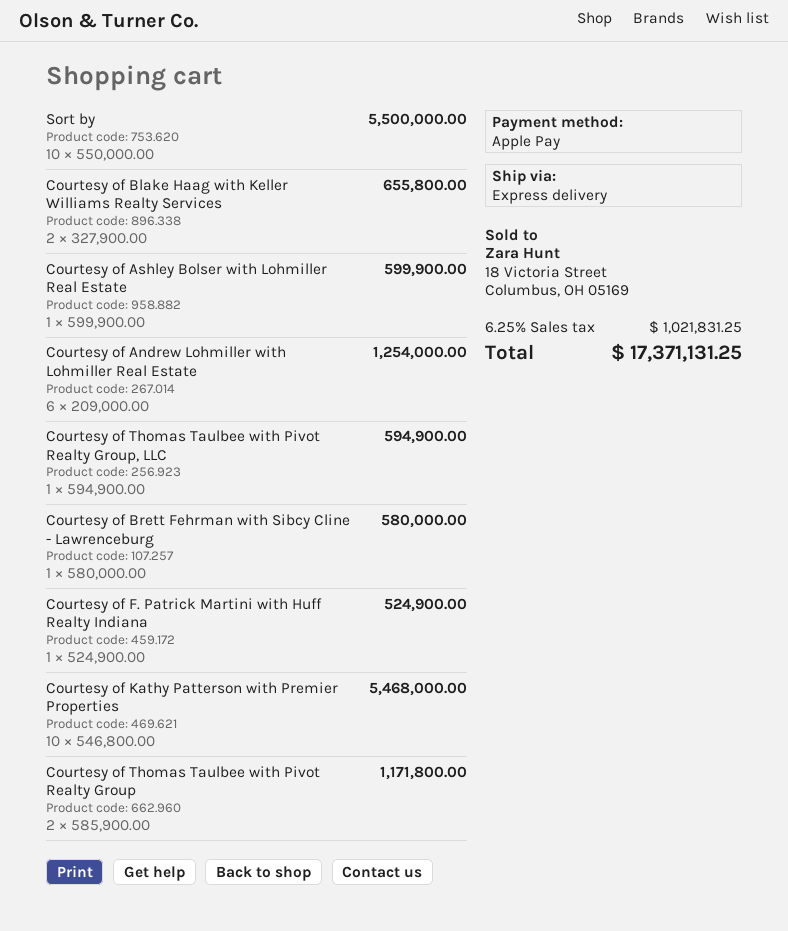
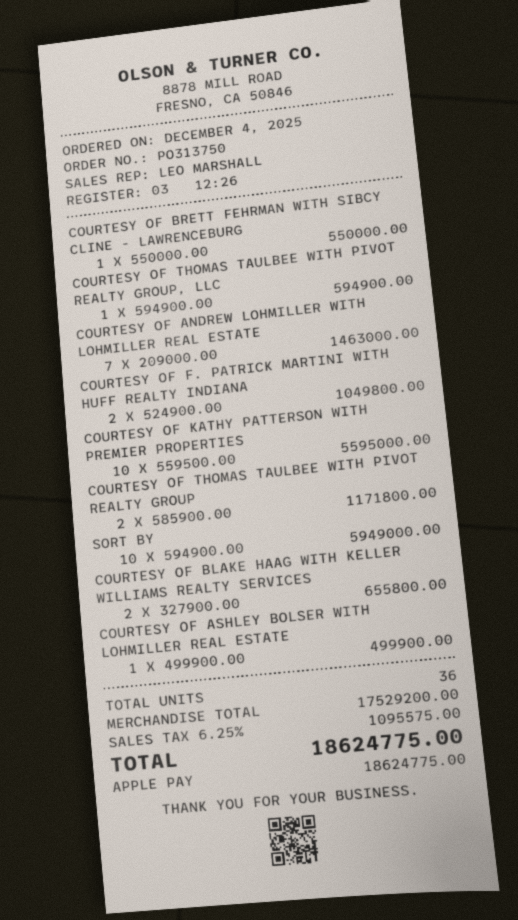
Sort by: 10 x 550000.00 = 5500000.00 -> 10 x 594900.00 = 5949000.00
Courtesy of Ashley Bolser with Lohmiller Real Estate: 1 x 599900.00 = 599900.00 -> 1 x 499900.00 = 499900.00
Courtesy of Andrew Lohmiller with Lohmiller Real Estate: 6 x 209000.00 = 1254000.00 -> 7 x 209000.00 = 1463000.00
Courtesy of Brett Fehrman with Sibcy Cline - Lawrenceburg: 1 x 580000.00 = 580000.00 -> 1 x 550000.00 = 550000.00
Courtesy of F. Patrick Martini with Huff Realty Indiana: 1 x 524900.00 = 524900.00 -> 2 x 524900.00 = 1049800.00
Courtesy of Kathy Patterson with Premier Properties: 10 x 546800.00 = 5468000.00 -> 10 x 559500.00 = 5595000.00
tax: 6.25% = 1021831.25 -> 6.25% = 1095575.00
total: 17371131.25 -> 18624775.00

